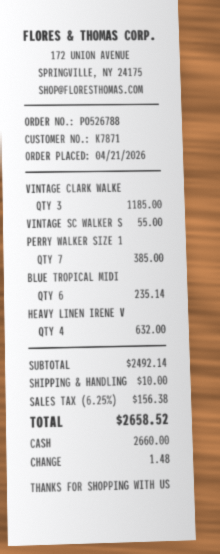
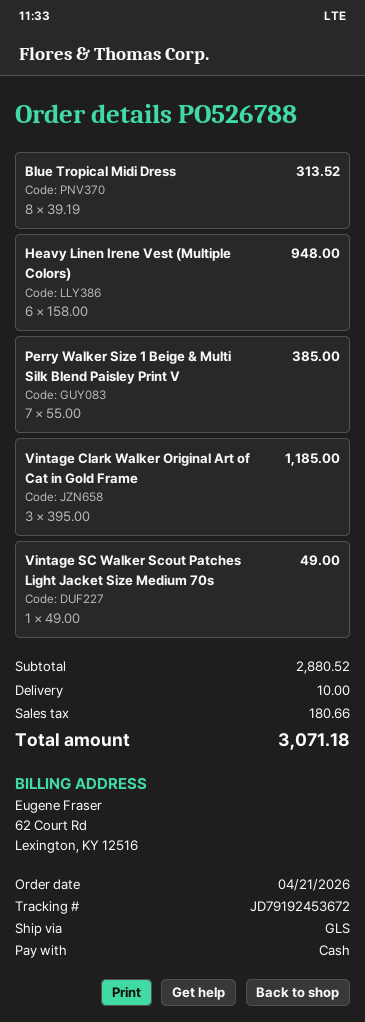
VINTAGE SC WALKER S: 1 for 55.00 -> 1 for 49.00
BLUE TROPICAL MIDI: 6 for 235.14 -> 8 for 313.52
HEAVY LINEN IRENE V: 4 for 632.00 -> 6 for 948.00
subtotal: 2492.14 -> 2880.52
tax: 156.38 -> 180.66
total: 2658.52 -> 3071.18

